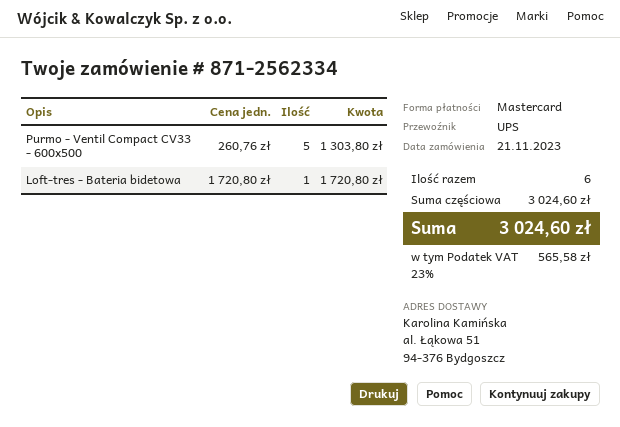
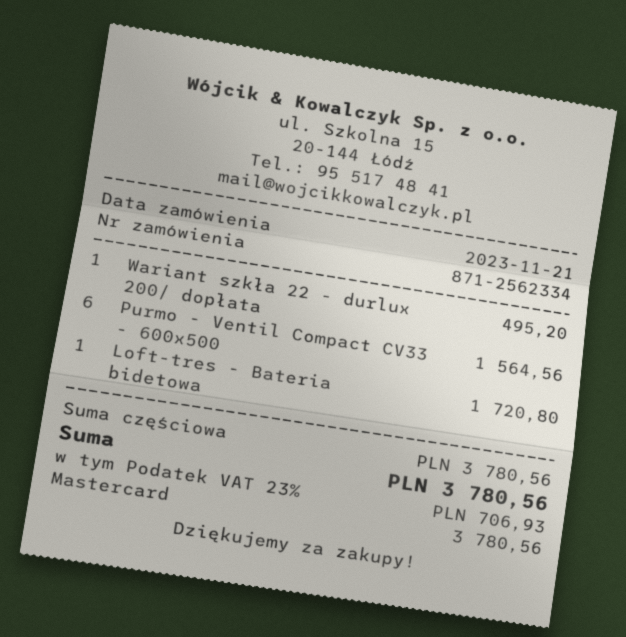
Purmo - Ventil Compact CV33 - 600x500: 5 for 1303.80 -> 6 for 1564.56
Wariant szkła 22 - durlux 200/ dopłata: none -> 1 for 495.20
subtotal: 3024.60 -> 3780.56
tax: 23% = 565.58 -> 23% = 706.93
total: 3024.60 -> 3780.56

